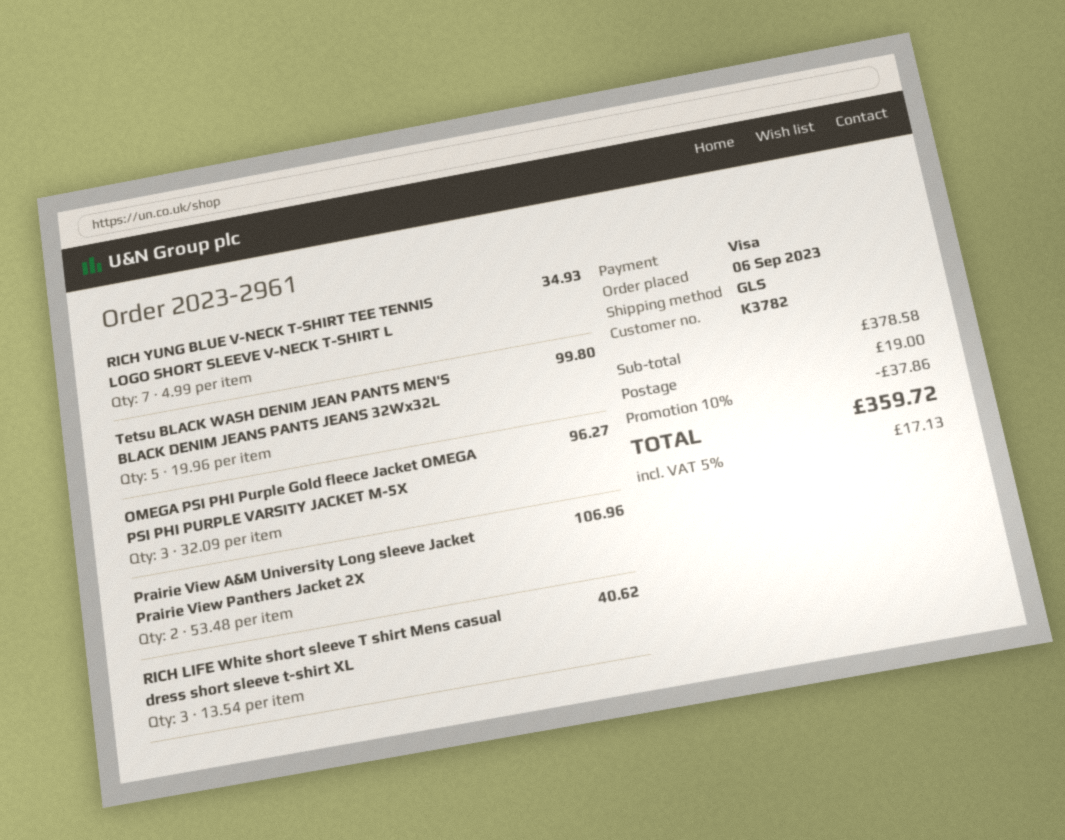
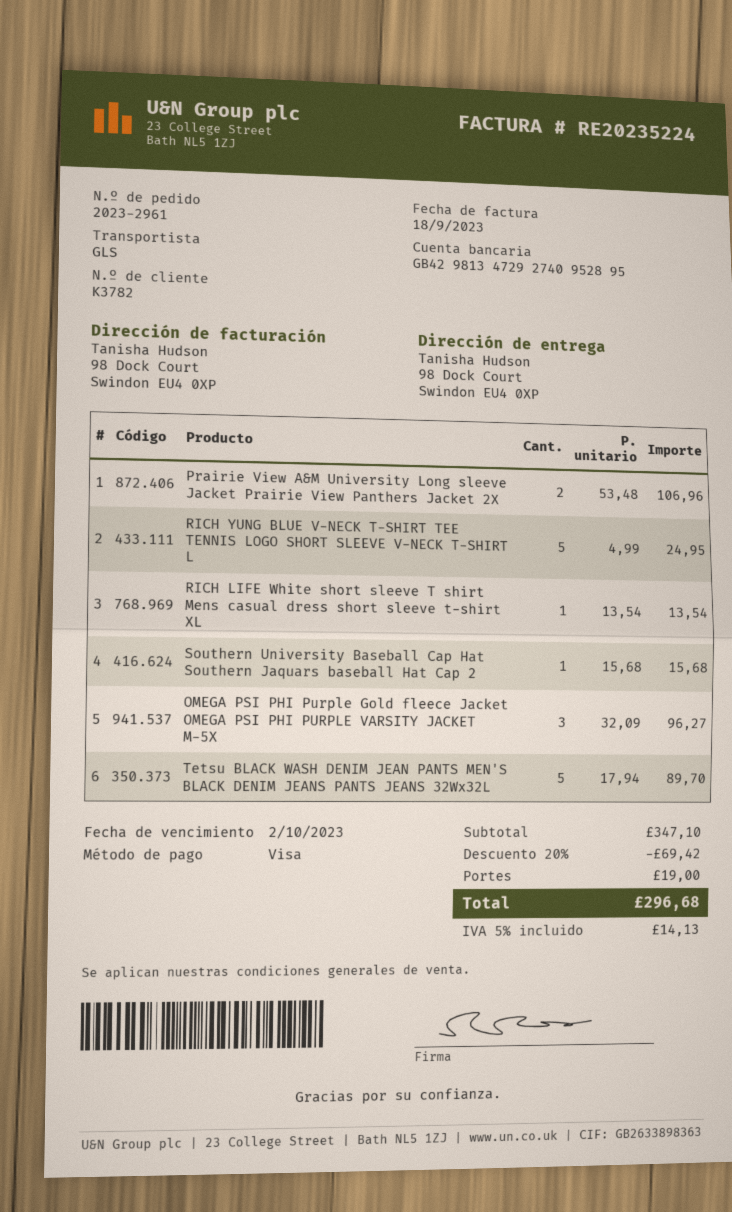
RICH YUNG BLUE V-NECK T-SHIRT TEE TENNIS LOGO SHORT SLEEVE V-NECK T-SHIRT L: 7 x 4.99 = 34.93 -> 5 x 4.99 = 24.95
Tetsu BLACK WASH DENIM JEAN PANTS MEN'S BLACK DENIM JEANS PANTS JEANS 32Wx32L: 5 x 19.96 = 99.80 -> 5 x 17.94 = 89.70
RICH LIFE White short sleeve T shirt Mens casual dress short sleeve t-shirt XL: 3 x 13.54 = 40.62 -> 1 x 13.54 = 13.54
Southern University Baseball Cap Hat Southern Jaquars baseball Hat Cap 2: none -> 1 x 15.68 = 15.68
subtotal: 378.58 -> 347.10
discount: 10% = 37.86 -> 20% = 69.42
tax: 5% = 17.13 -> 5% = 14.13
total: 359.72 -> 296.68

